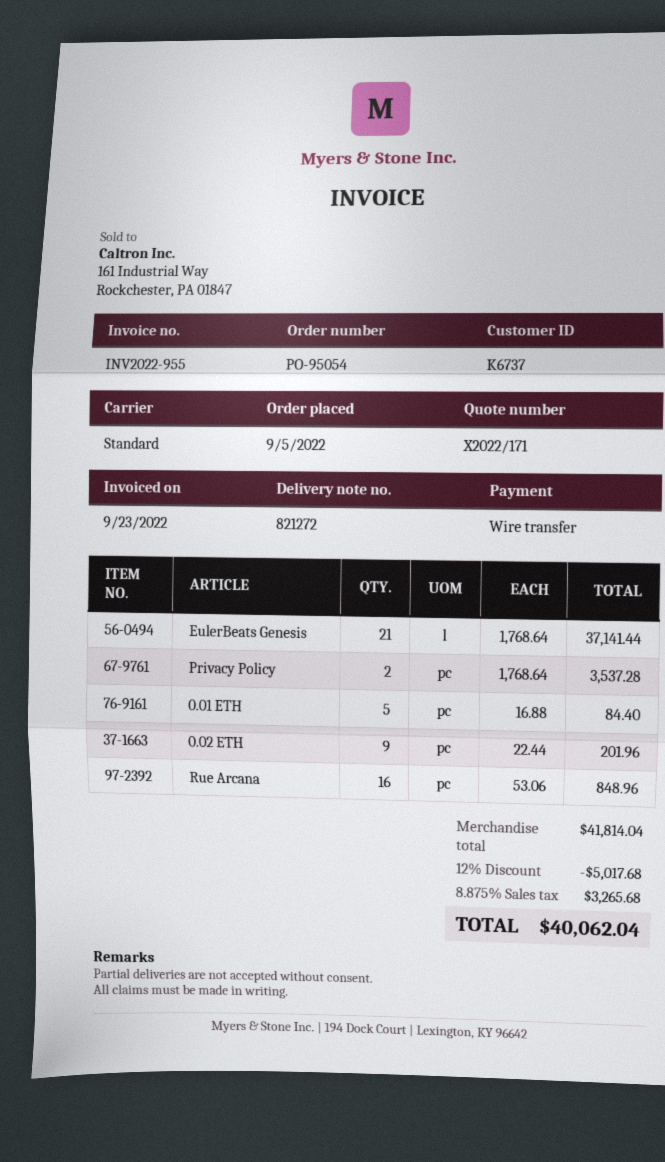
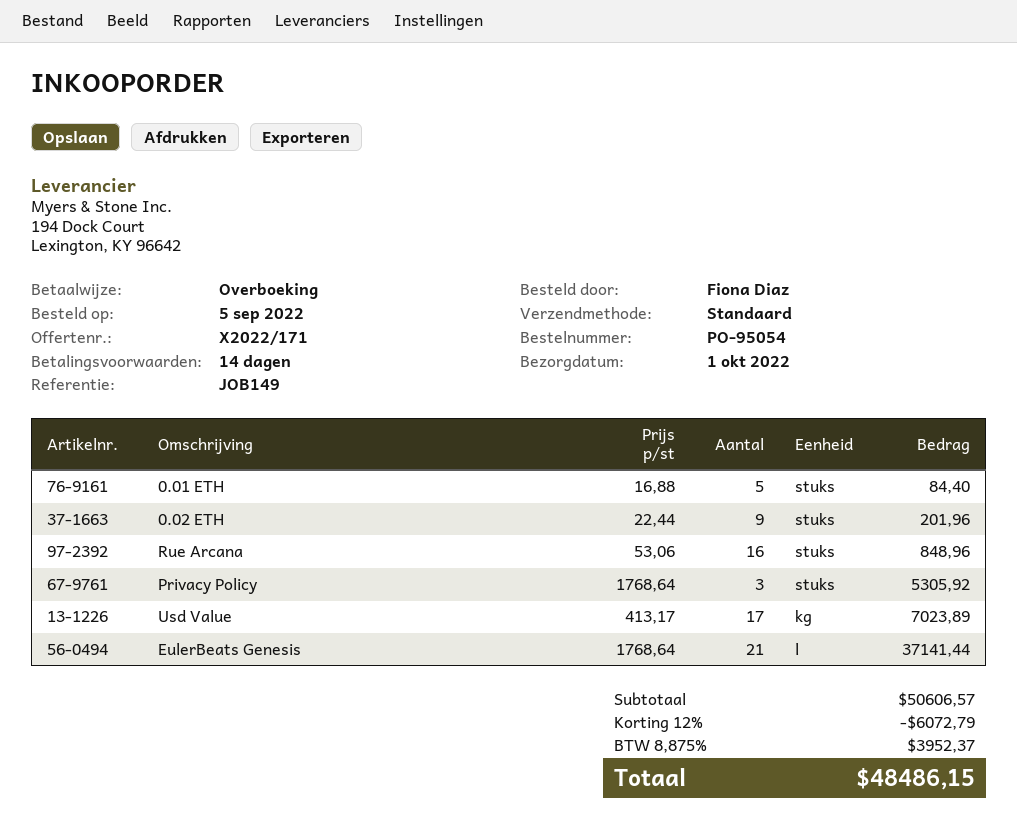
Privacy Policy: 2 x 1768.64 = 3537.28 -> 3 x 1768.64 = 5305.92
Usd Value: none -> 17 x 413.17 = 7023.89
subtotal: 41814.04 -> 50606.57
discount: 12% = 5017.68 -> 12% = 6072.79
tax: 8.875% = 3265.68 -> 8.875% = 3952.37
total: 40062.04 -> 48486.15

